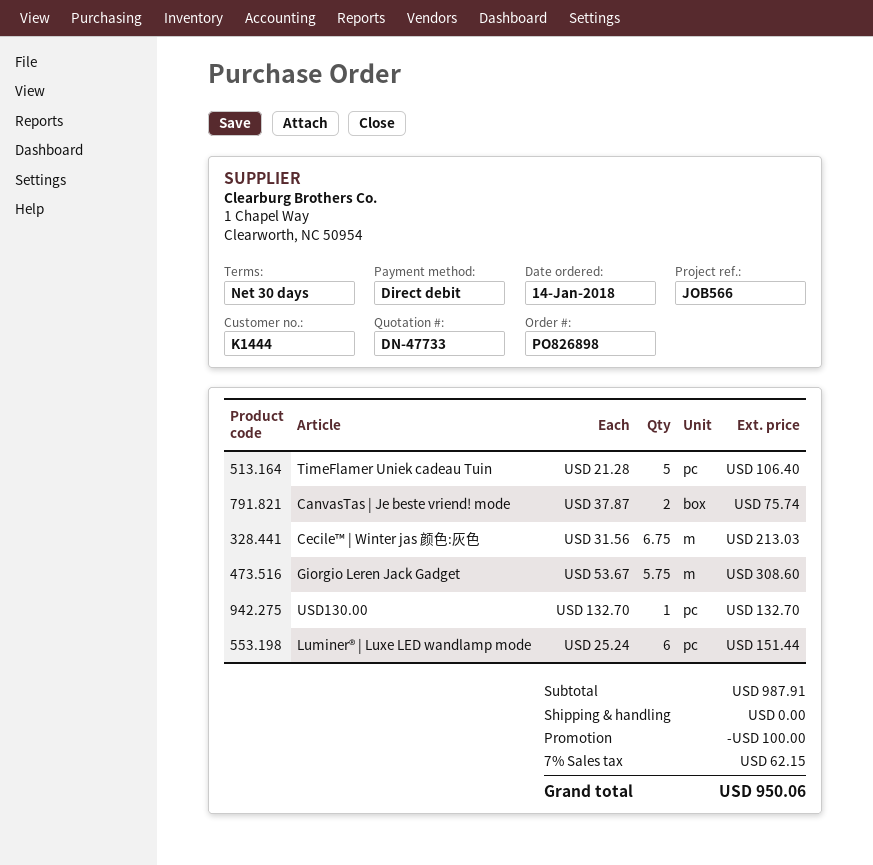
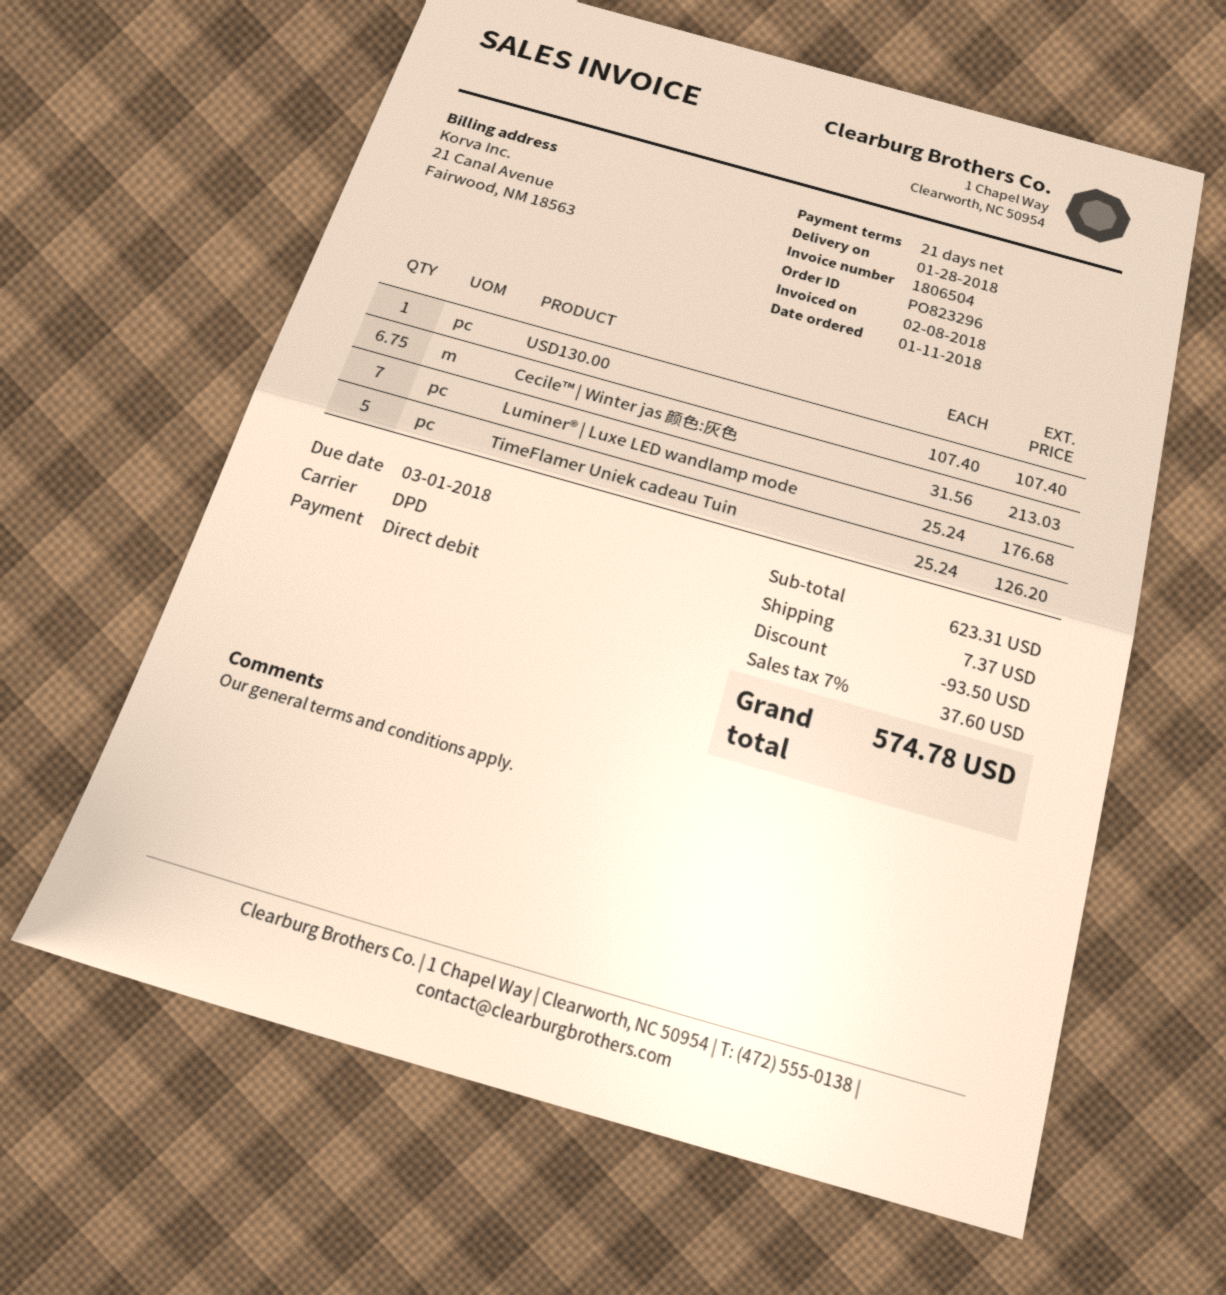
order number: PO826898 -> PO823296
order date: 2018-01-14 -> 2018-01-11
payment terms: 30 days -> 21 days
TimeFlamer Uniek cadeau Tuin: 5 x 21.28 = 106.40 -> 5 x 25.24 = 126.20
CanvasTas | Je beste vriend! mode: 2 x 37.87 = 75.74 -> none
Giorgio Leren Jack Gadget: 5.75 x 53.67 = 308.60 -> none
USD130.00: 1 x 132.70 = 132.70 -> 1 x 107.40 = 107.40
Luminer® | Luxe LED wandlamp mode: 6 x 25.24 = 151.44 -> 7 x 25.24 = 176.68
subtotal: 987.91 -> 623.31
discount: 100.00 -> 93.50
shipping: 0.00 -> 7.37
tax: 7% = 62.15 -> 7% = 37.60
total: 950.06 -> 574.78

